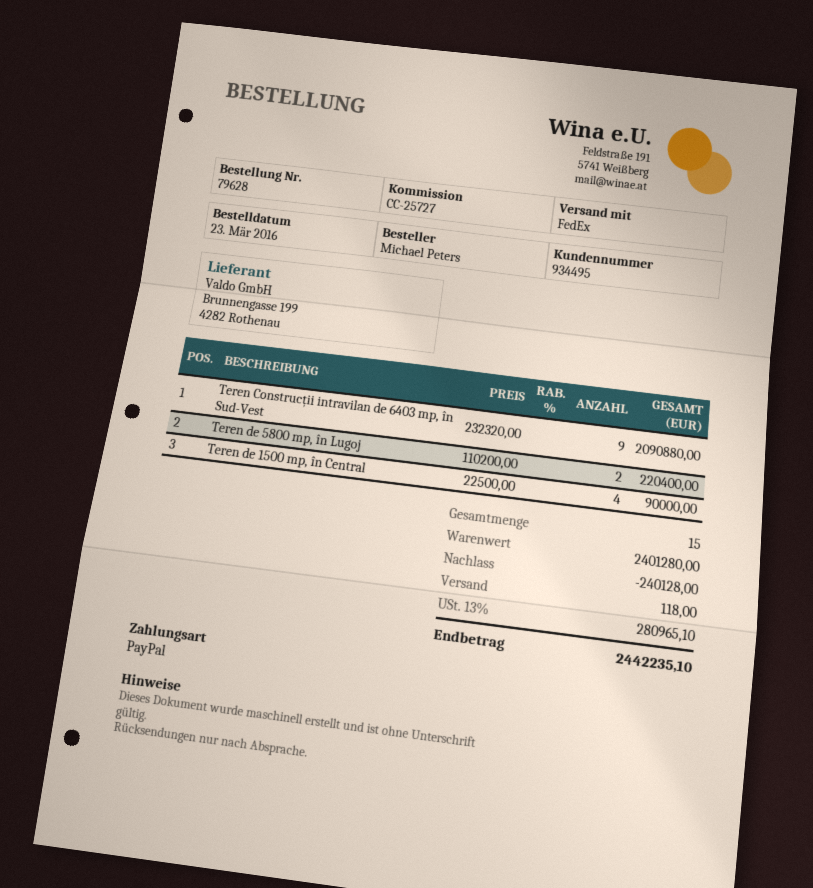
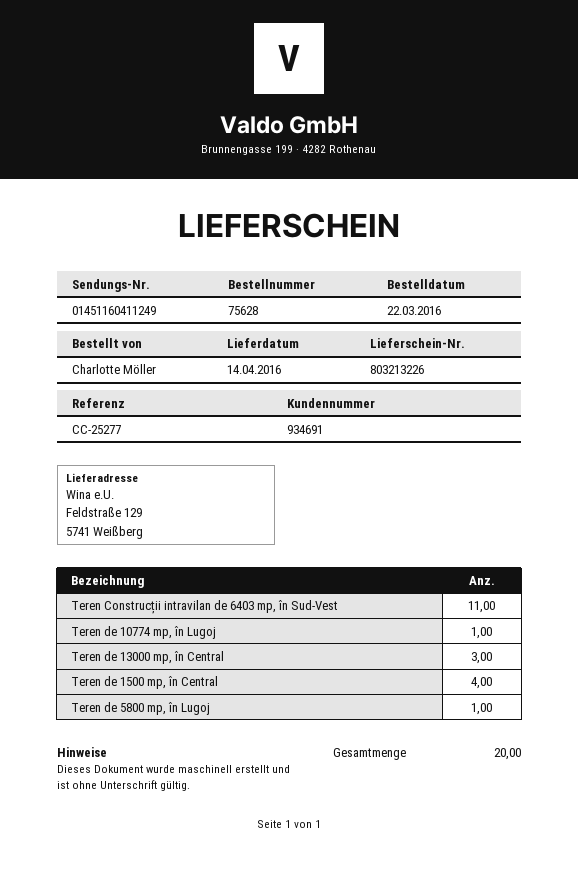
order number: 79628 -> 75628
order date: 2016-03-23 -> 2016-03-22
customer number: 934495 -> 934691
reference: CC-25727 -> CC-25277
ordered by: Michael Peters -> Charlotte Möller
Teren Construcții intravilan de 6403 mp, în Sud-Vest: 9 -> 11
Teren de 5800 mp, în Lugoj: 2 -> 1
Teren de 10774 mp, în Lugoj: none -> 1
Teren de 13000 mp, în Central: none -> 3
total quantity: 15 -> 20

